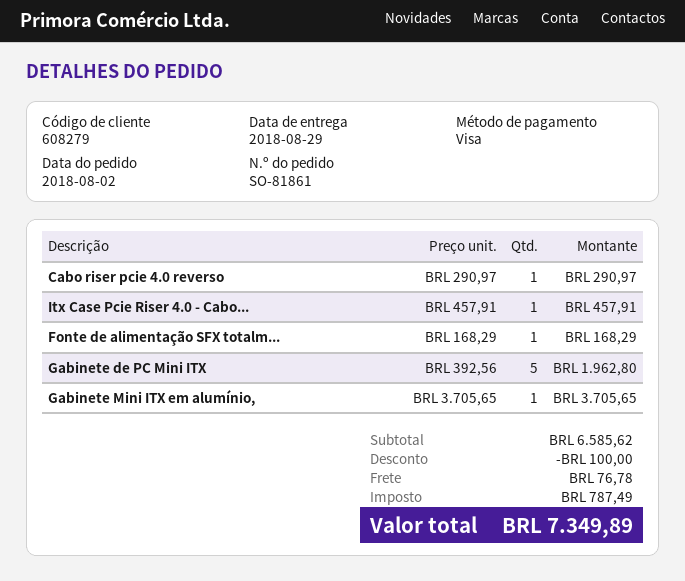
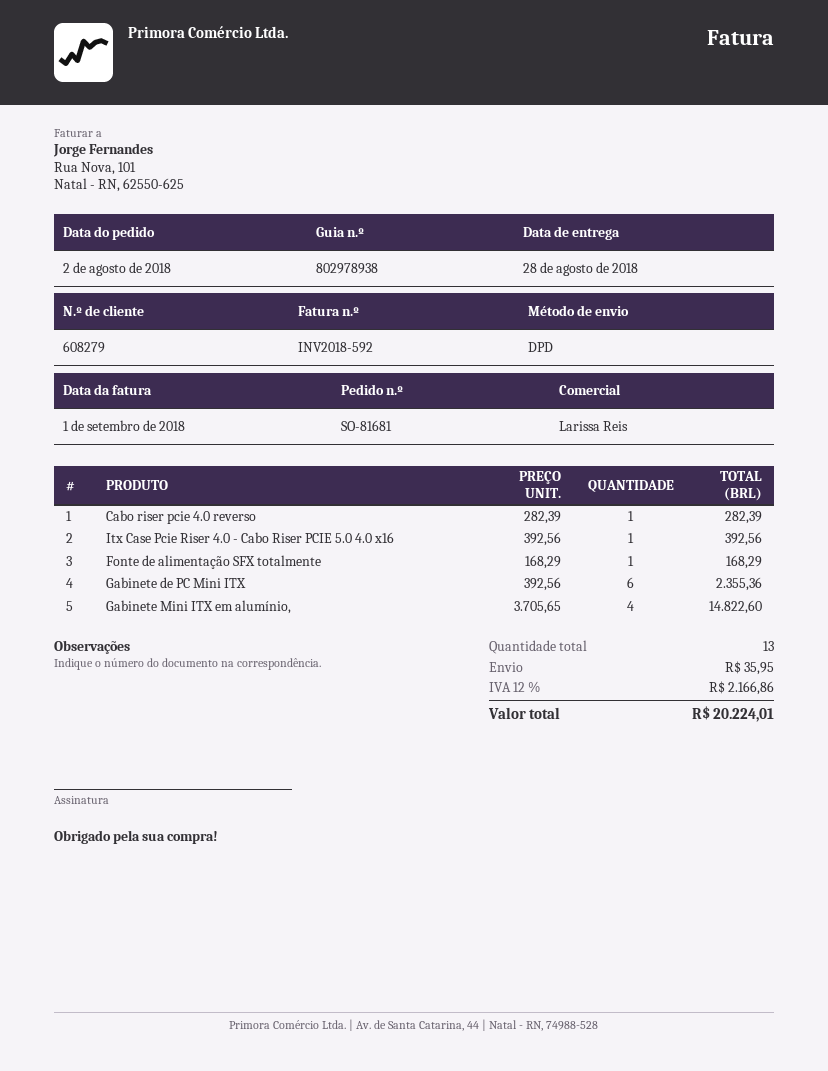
order number: SO-81861 -> SO-81681
delivery date: 2018-08-29 -> 2018-08-28
Cabo riser pcie 4.0 reverso: 1 x 290.97 = 290.97 -> 1 x 282.39 = 282.39
Itx Case Pcie Riser 4.0 - Cabo...: 1 x 457.91 = 457.91 -> 1 x 392.56 = 392.56
Gabinete de PC Mini ITX: 5 x 392.56 = 1962.80 -> 6 x 392.56 = 2355.36
Gabinete Mini ITX em alumínio,: 1 x 3705.65 = 3705.65 -> 4 x 3705.65 = 14822.60
discount: 100.00 -> none
shipping: 76.78 -> 35.95
tax: 787.49 -> 2166.86
total: 7349.89 -> 20224.01

